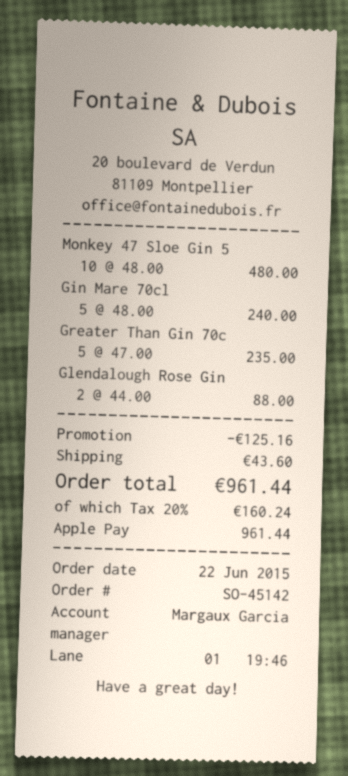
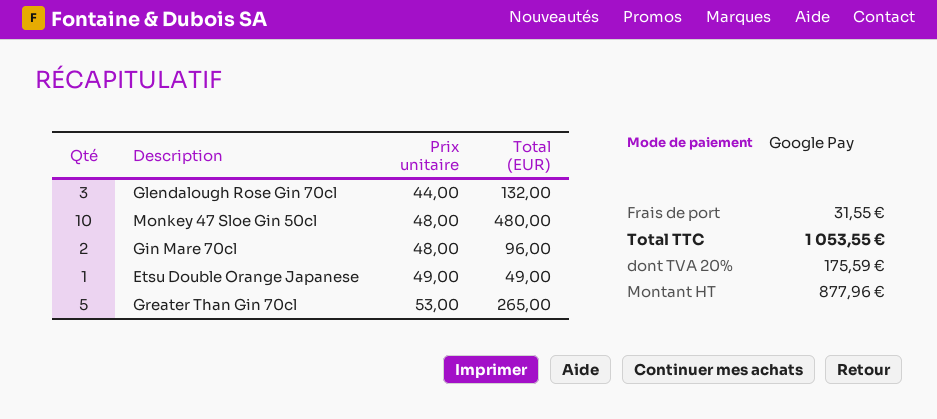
payment method: Apple Pay -> Google Pay
Gin Mare 70cl: 5 x 48.00 = 240.00 -> 2 x 48.00 = 96.00
Greater Than Gin 70c: 5 x 47.00 = 235.00 -> 5 x 53.00 = 265.00
Glendalough Rose Gin: 2 x 44.00 = 88.00 -> 3 x 44.00 = 132.00
Etsu Double Orange Japanese: none -> 1 x 49.00 = 49.00
discount: 125.16 -> none
shipping: 43.60 -> 31.55
tax: 20% = 160.24 -> 20% = 175.59
total: 961.44 -> 1053.55

